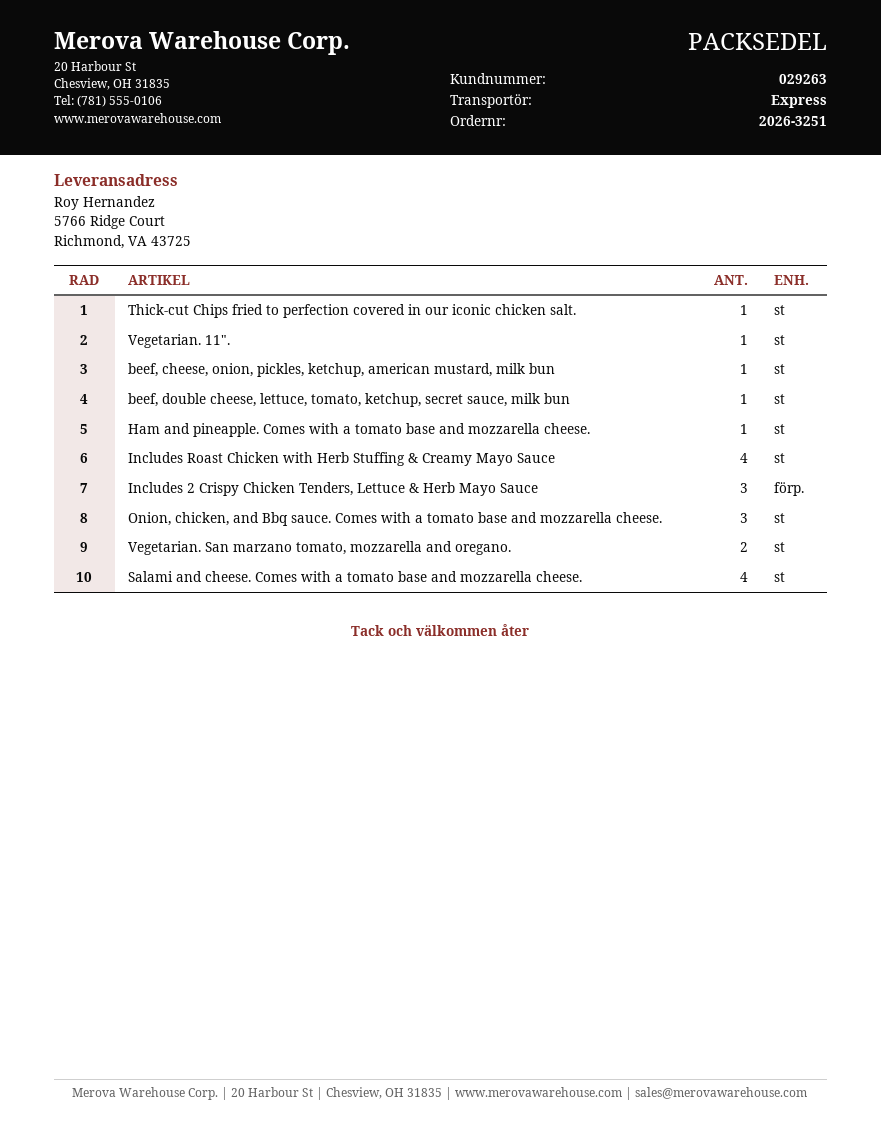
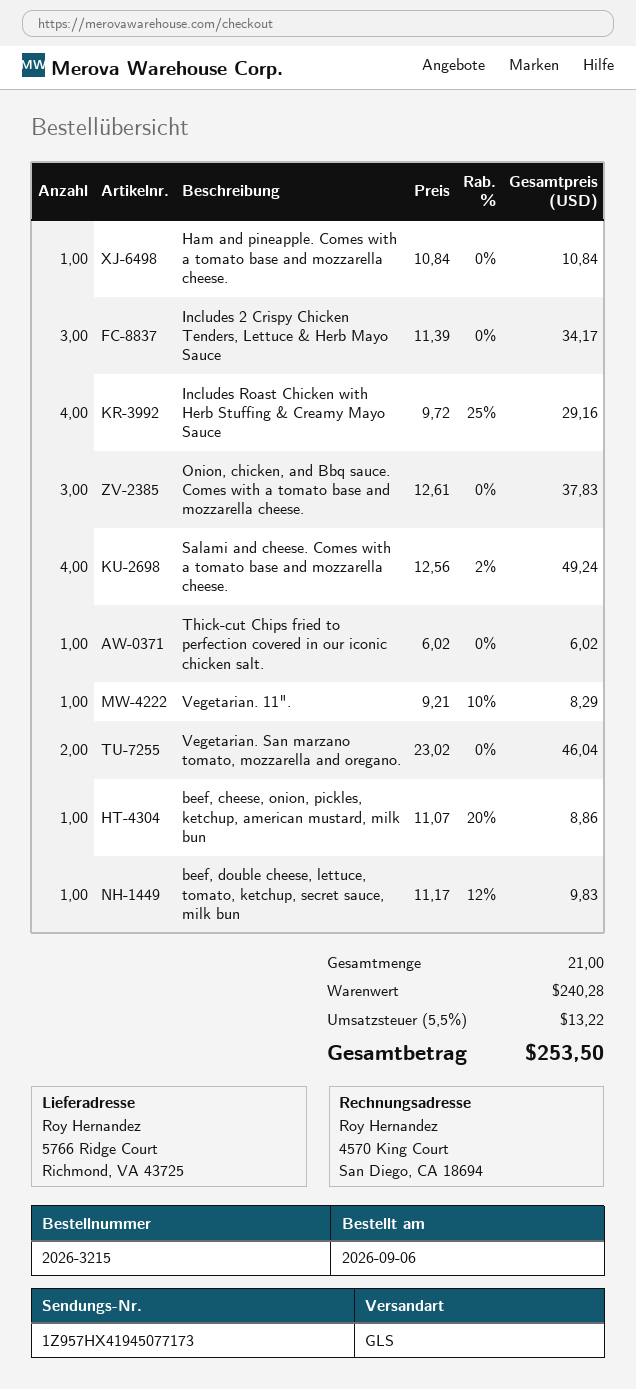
order number: 2026-3251 -> 2026-3215
shipping method: express -> GLS

